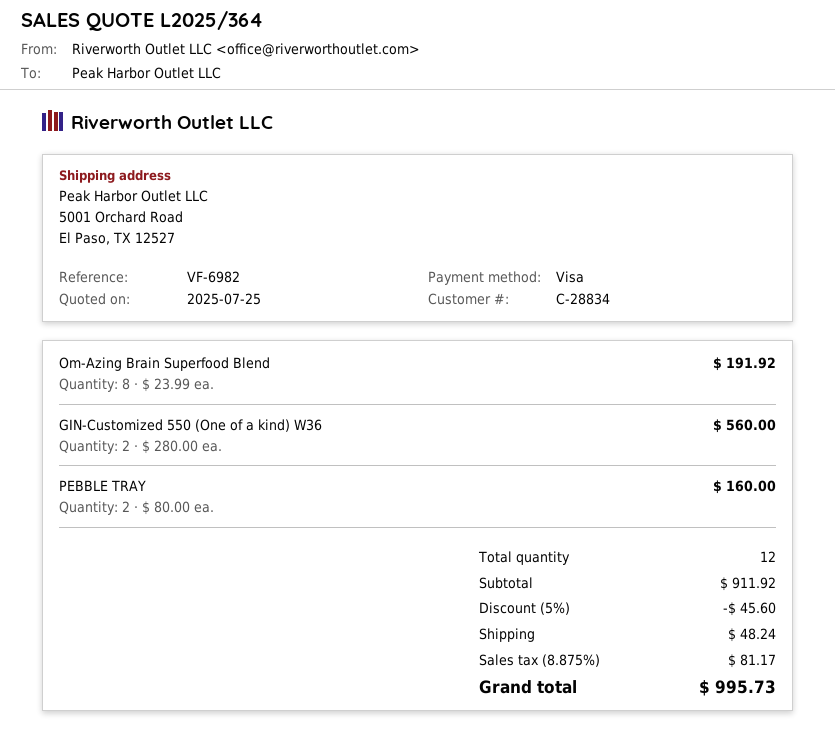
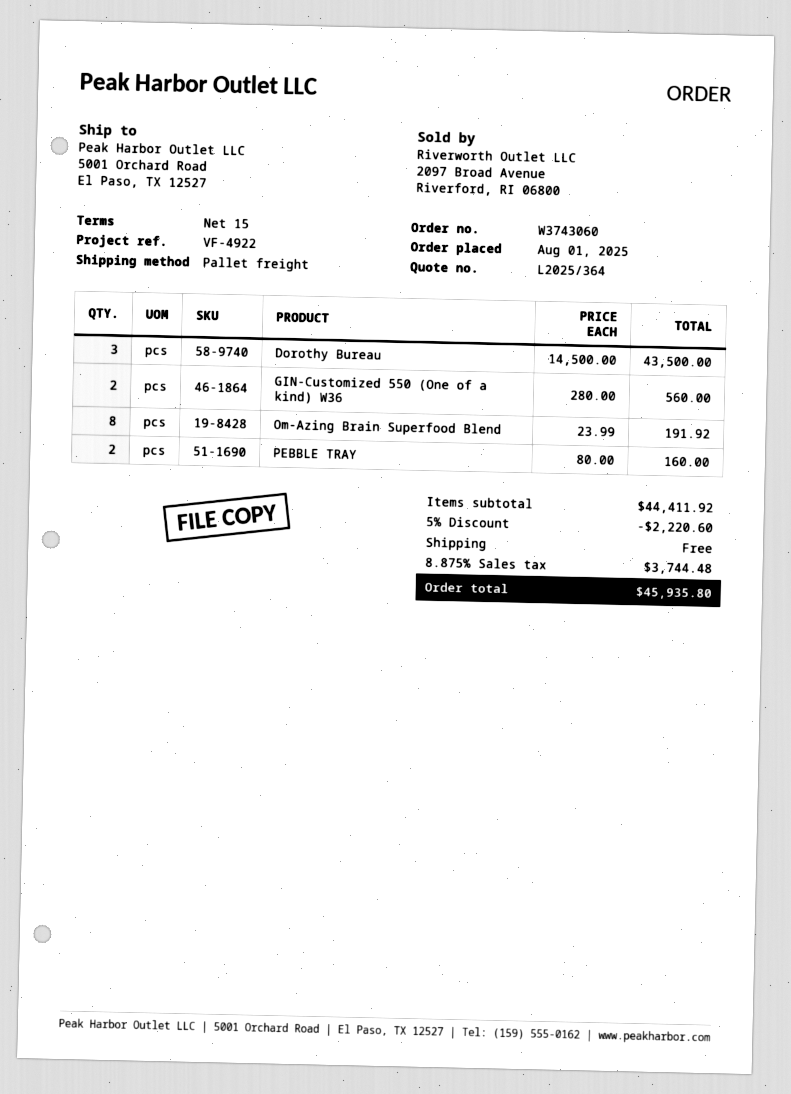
reference: VF-6982 -> VF-4922
Dorothy Bureau: none -> 3 x 14500.00 = 43500.00
subtotal: 911.92 -> 44411.92
discount: 5% = 45.60 -> 5% = 2220.60
shipping: 48.24 -> 0.00
tax: 8.875% = 81.17 -> 8.875% = 3744.48
total: 995.73 -> 45935.80

